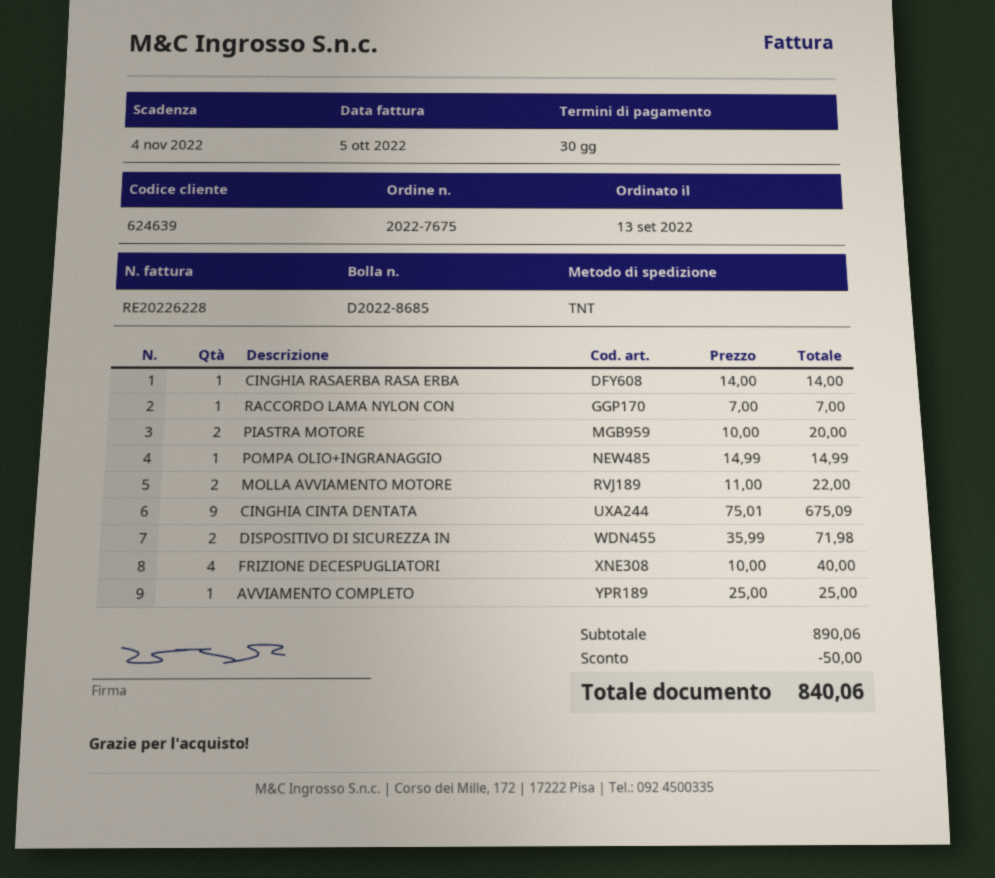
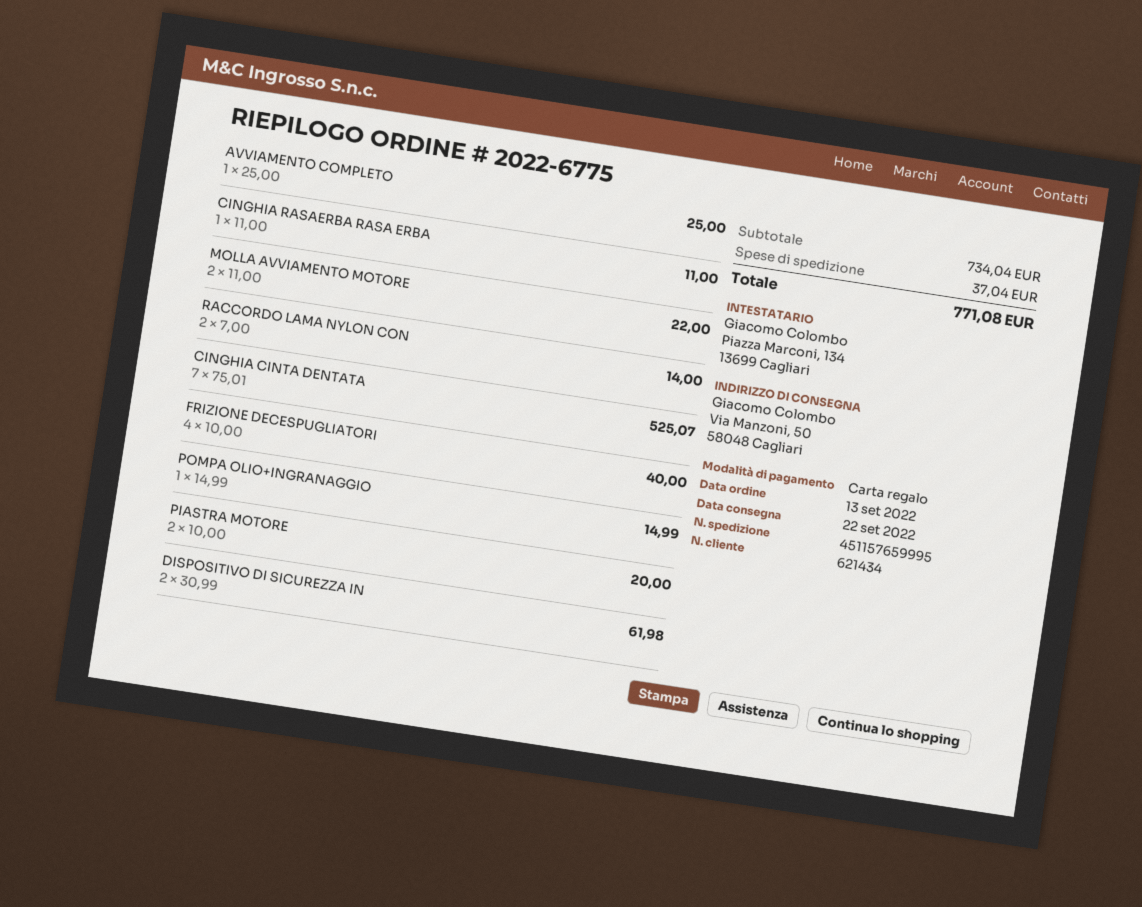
order number: 2022-7675 -> 2022-6775
customer number: 624639 -> 621434
CINGHIA RASAERBA RASA ERBA: 1 x 14.00 = 14.00 -> 1 x 11.00 = 11.00
RACCORDO LAMA NYLON CON: 1 x 7.00 = 7.00 -> 2 x 7.00 = 14.00
CINGHIA CINTA DENTATA: 9 x 75.01 = 675.09 -> 7 x 75.01 = 525.07
DISPOSITIVO DI SICUREZZA IN: 2 x 35.99 = 71.98 -> 2 x 30.99 = 61.98
subtotal: 890.06 -> 734.04
discount: 50.00 -> none
shipping: none -> 37.04
total: 840.06 -> 771.08

